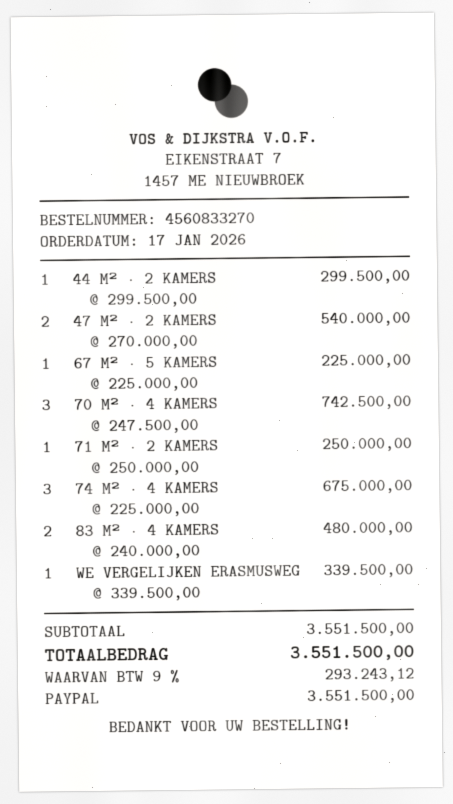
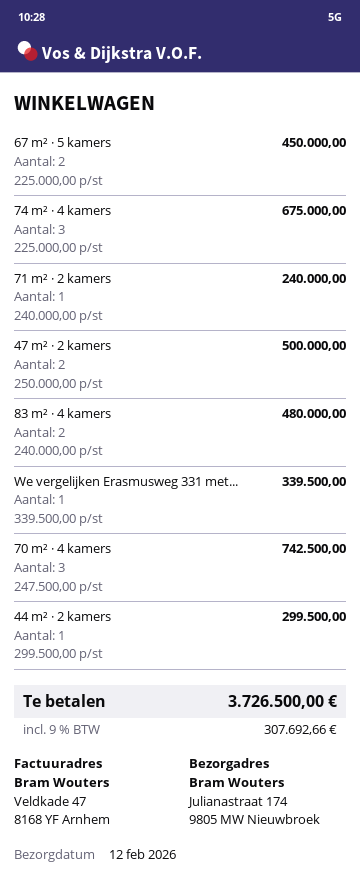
47 M² · 2 KAMERS: 2 x 270000.00 = 540000.00 -> 2 x 250000.00 = 500000.00
67 M² · 5 KAMERS: 1 x 225000.00 = 225000.00 -> 2 x 225000.00 = 450000.00
71 M² · 2 KAMERS: 1 x 250000.00 = 250000.00 -> 1 x 240000.00 = 240000.00
tax: 9% = 293243.12 -> 9% = 307692.66
total: 3551500.00 -> 3726500.00

